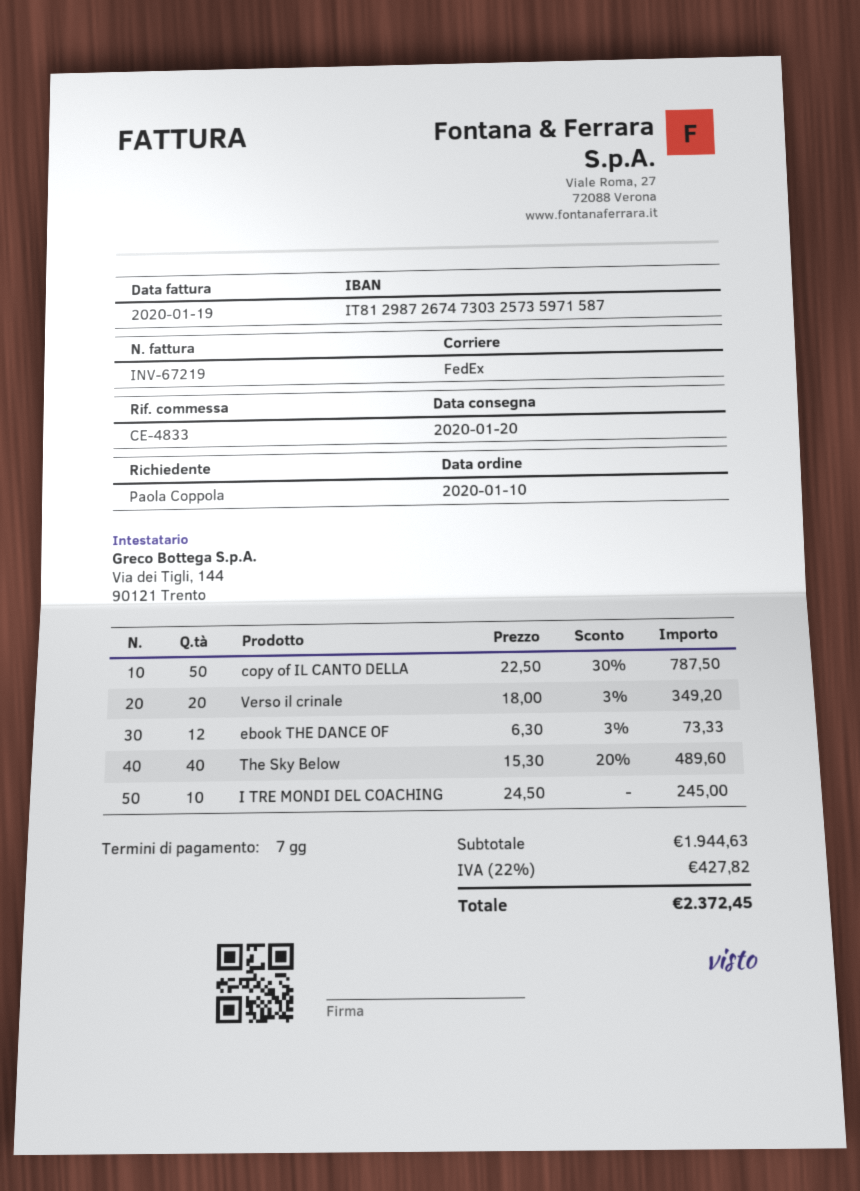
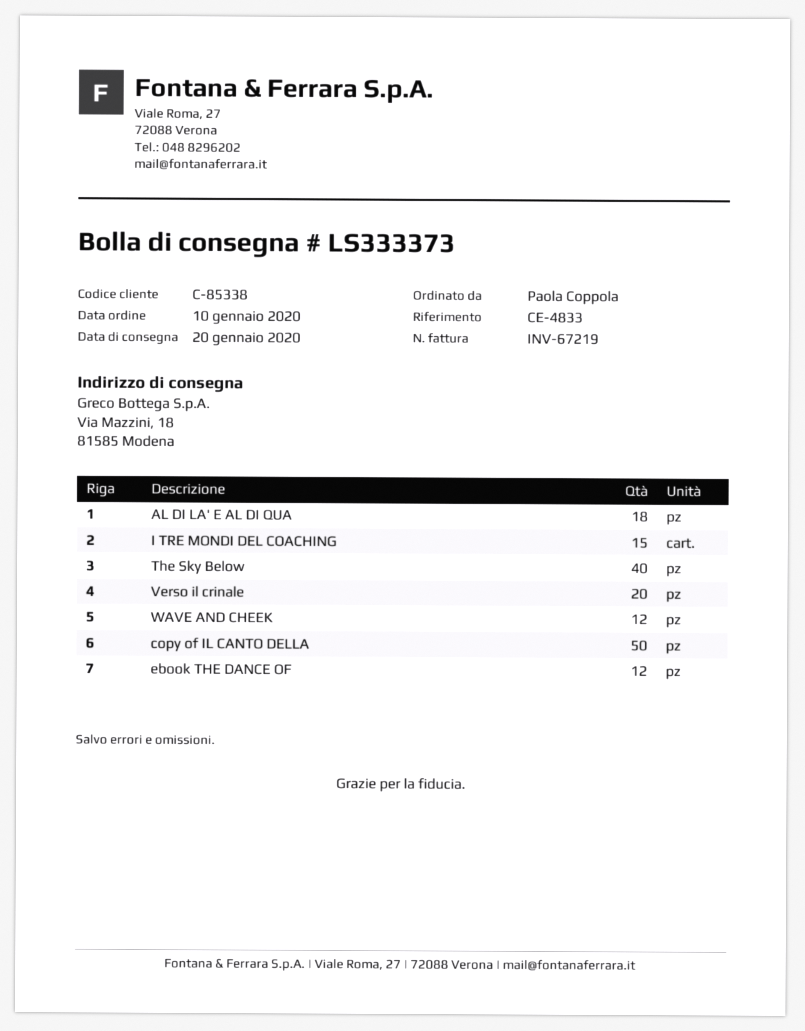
I TRE MONDI DEL COACHING: 10 -> 15
AL DI LA' E AL DI QUA: none -> 18
WAVE AND CHEEK: none -> 12

